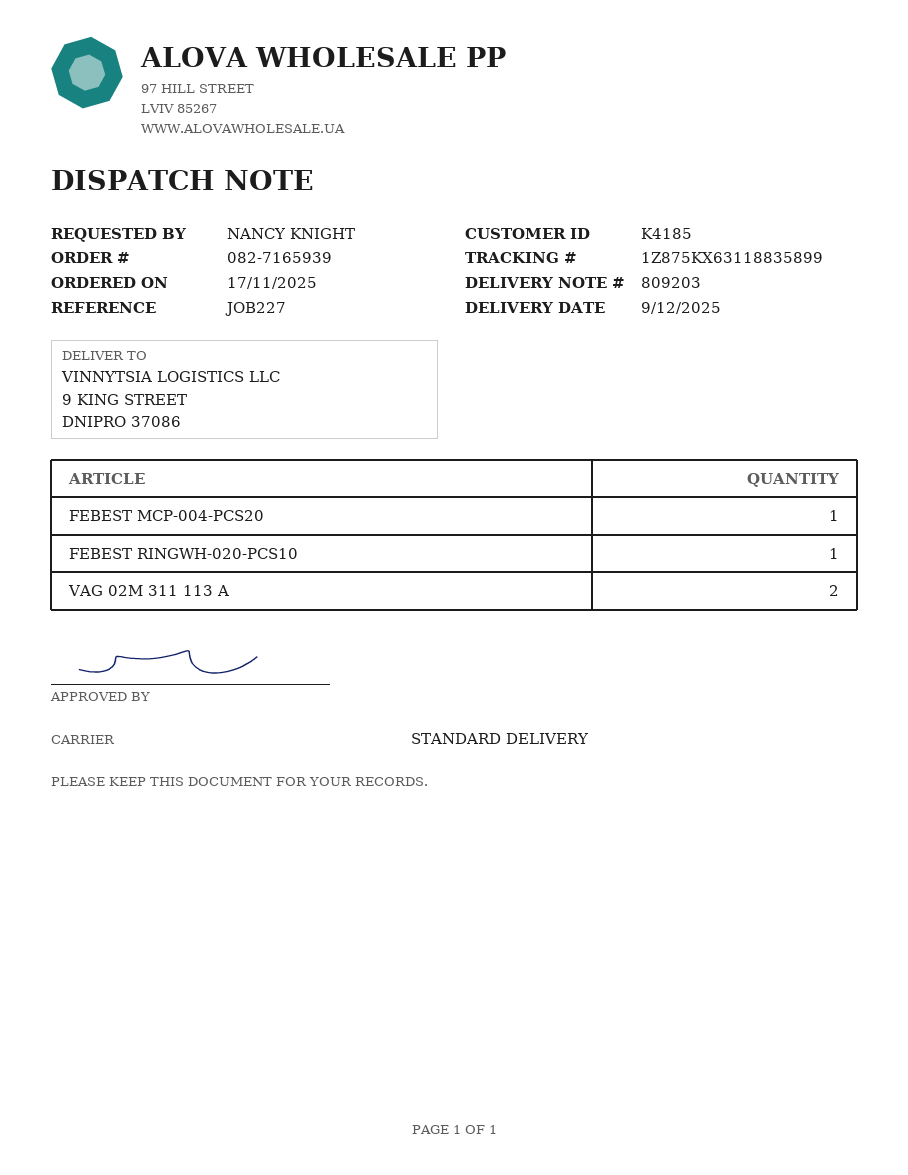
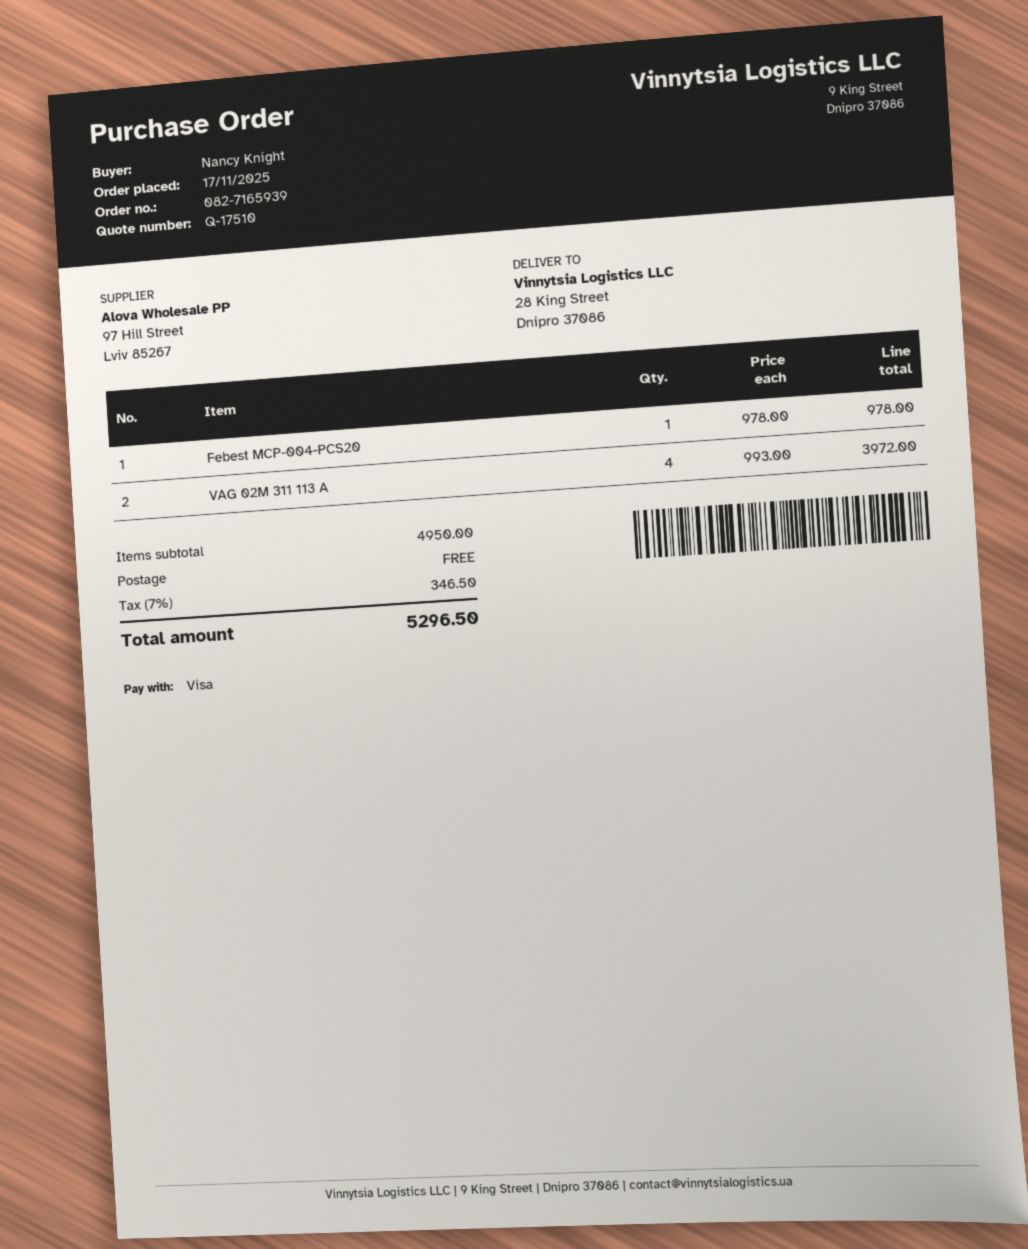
ship to: 9 KING STREET, DNIPRO 37086 -> 28 King Street, Dnipro 37086
FEBEST RINGWH-020-PCS10: 1 -> none
VAG 02M 311 113 A: 2 -> 4

